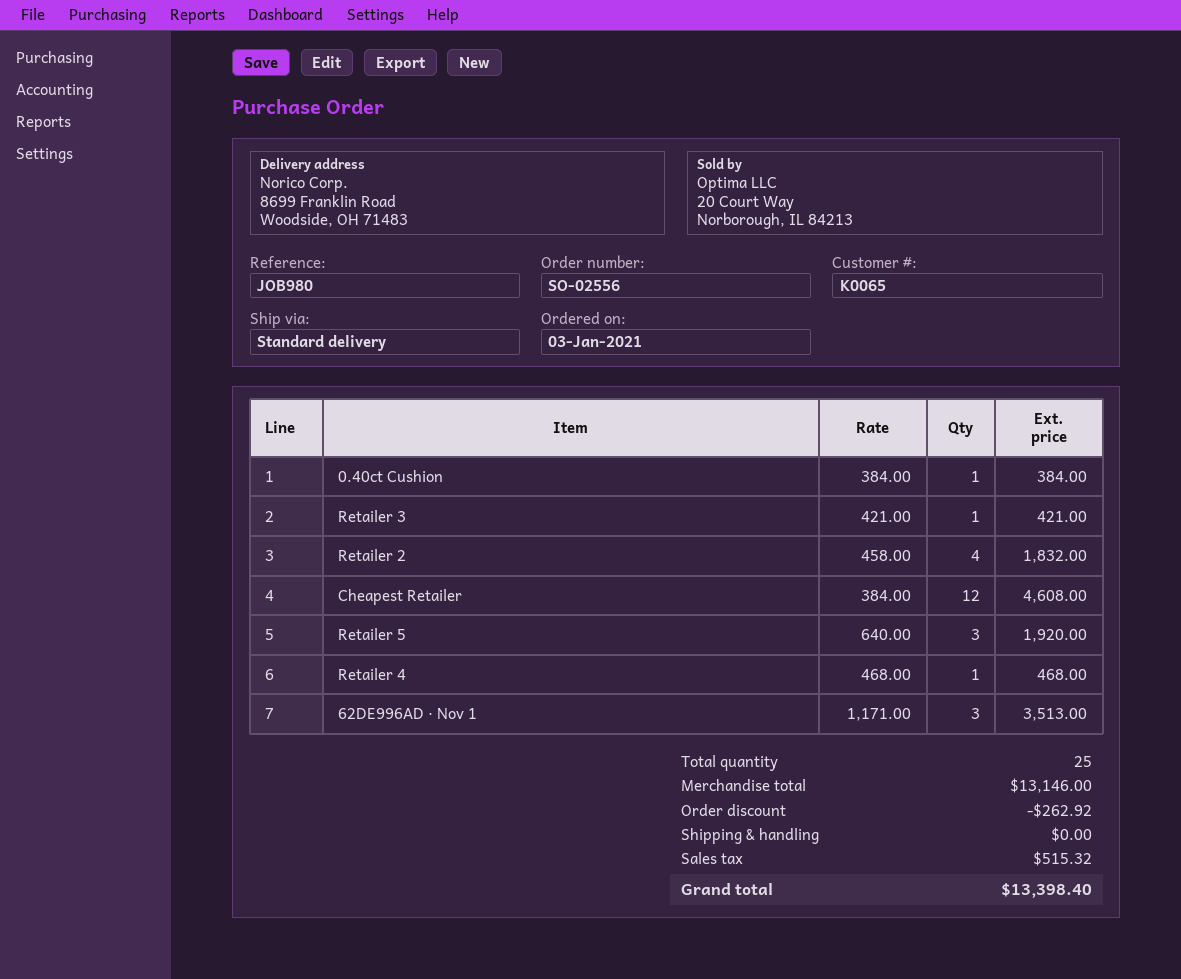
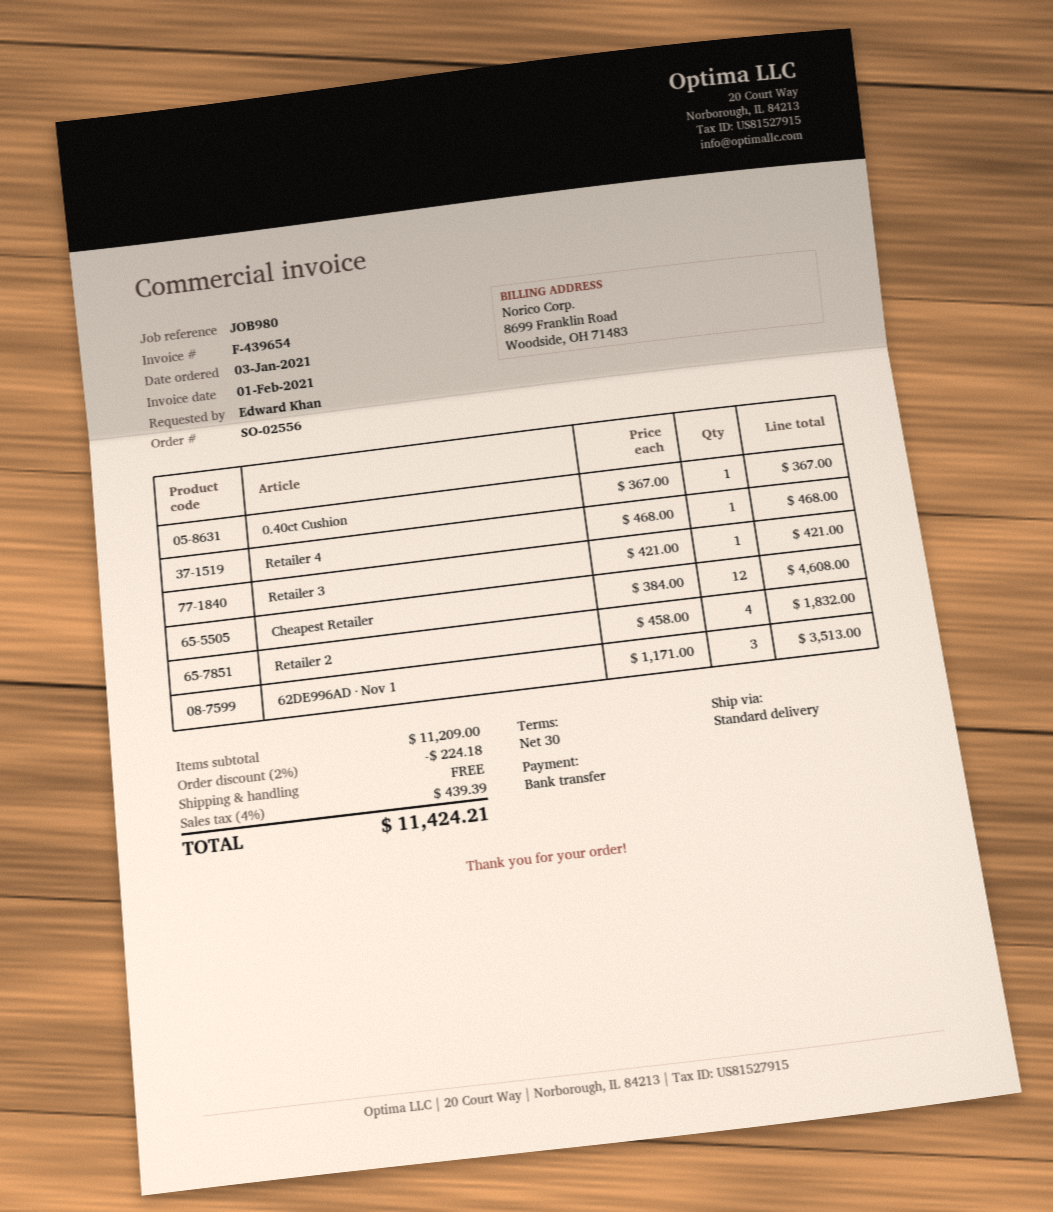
0.40ct Cushion: 1 x 384.00 = 384.00 -> 1 x 367.00 = 367.00
Retailer 5: 3 x 640.00 = 1920.00 -> none
subtotal: 13146.00 -> 11209.00
discount: 262.92 -> 224.18
tax: 515.32 -> 439.39
total: 13398.40 -> 11424.21

